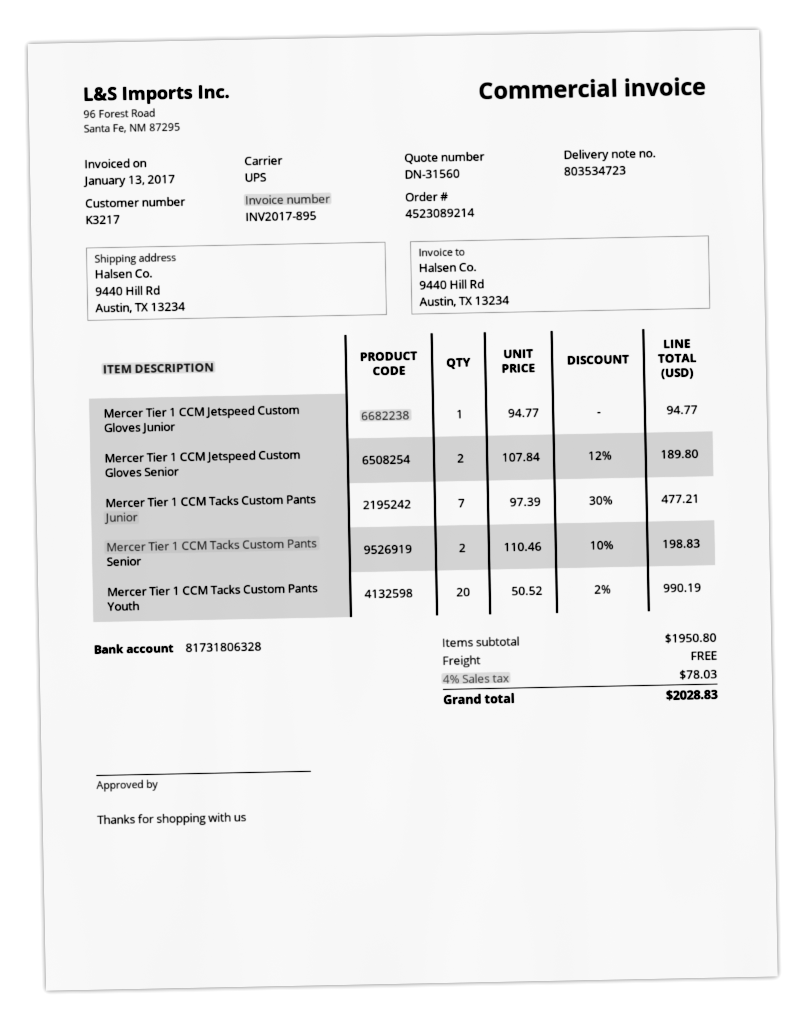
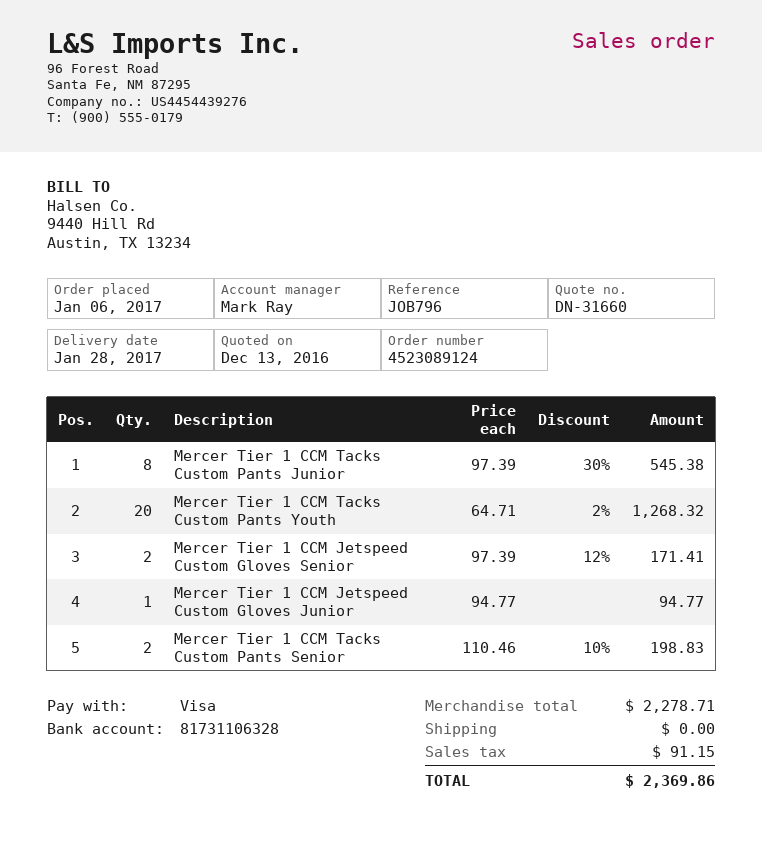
quote number: DN-31560 -> DN-31660
order number: 4523089214 -> 4523089124
bank account: 81731806328 -> 81731106328
Mercer Tier 1 CCM Jetspeed Custom Gloves Senior: 2 x 107.84 - 12% = 189.80 -> 2 x 97.39 - 12% = 171.41
Mercer Tier 1 CCM Tacks Custom Pants Junior: 7 x 97.39 - 30% = 477.21 -> 8 x 97.39 - 30% = 545.38
Mercer Tier 1 CCM Tacks Custom Pants Youth: 20 x 50.52 - 2% = 990.19 -> 20 x 64.71 - 2% = 1268.32
subtotal: 1950.80 -> 2278.71
tax: 78.03 -> 91.15
total: 2028.83 -> 2369.86

